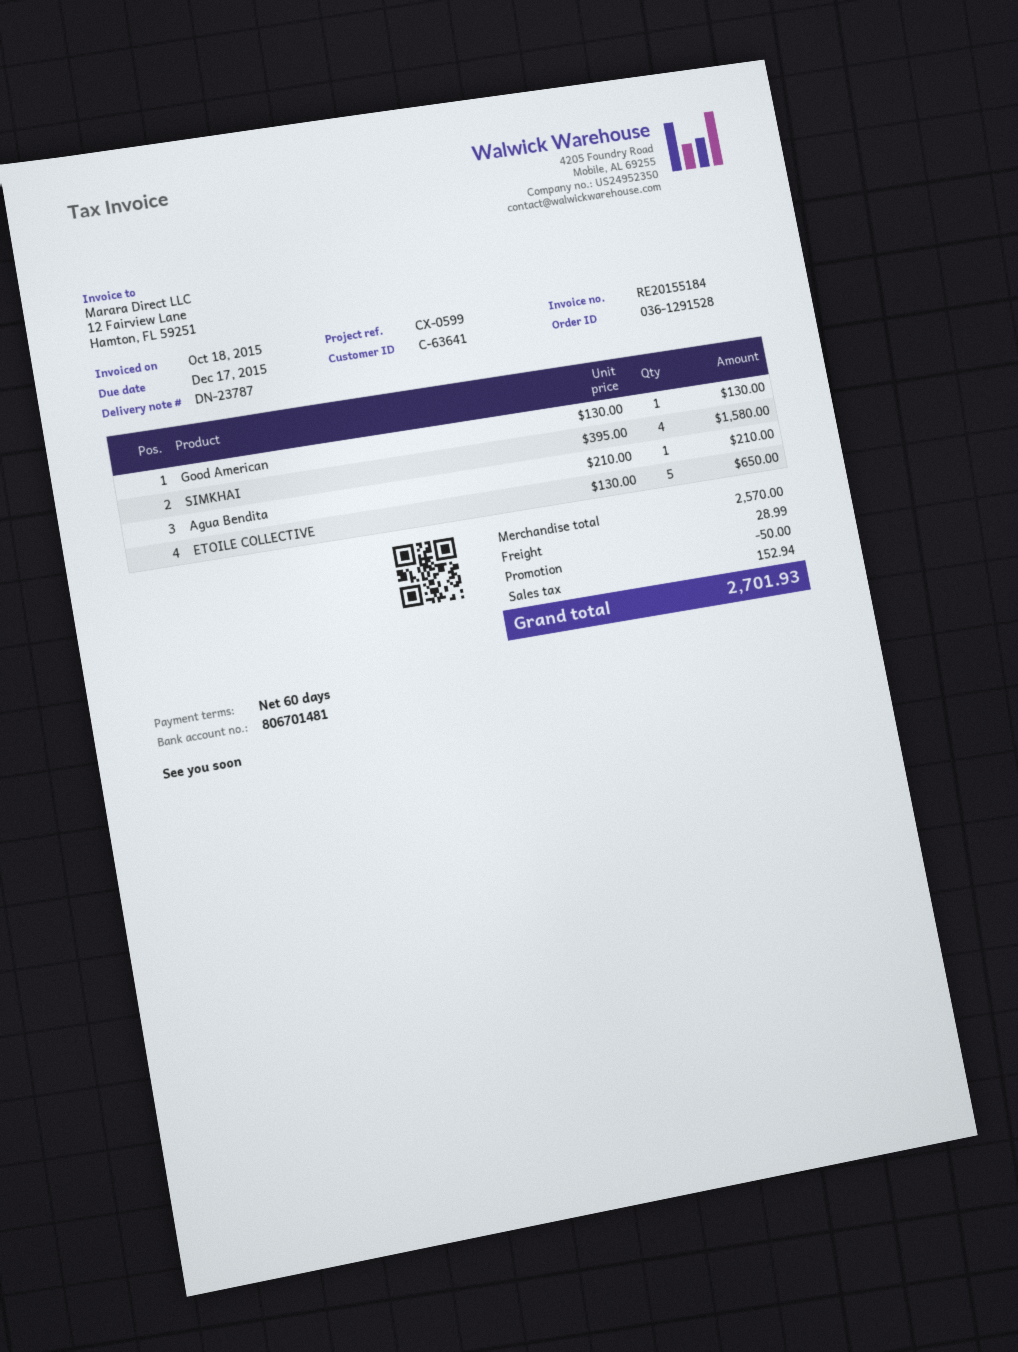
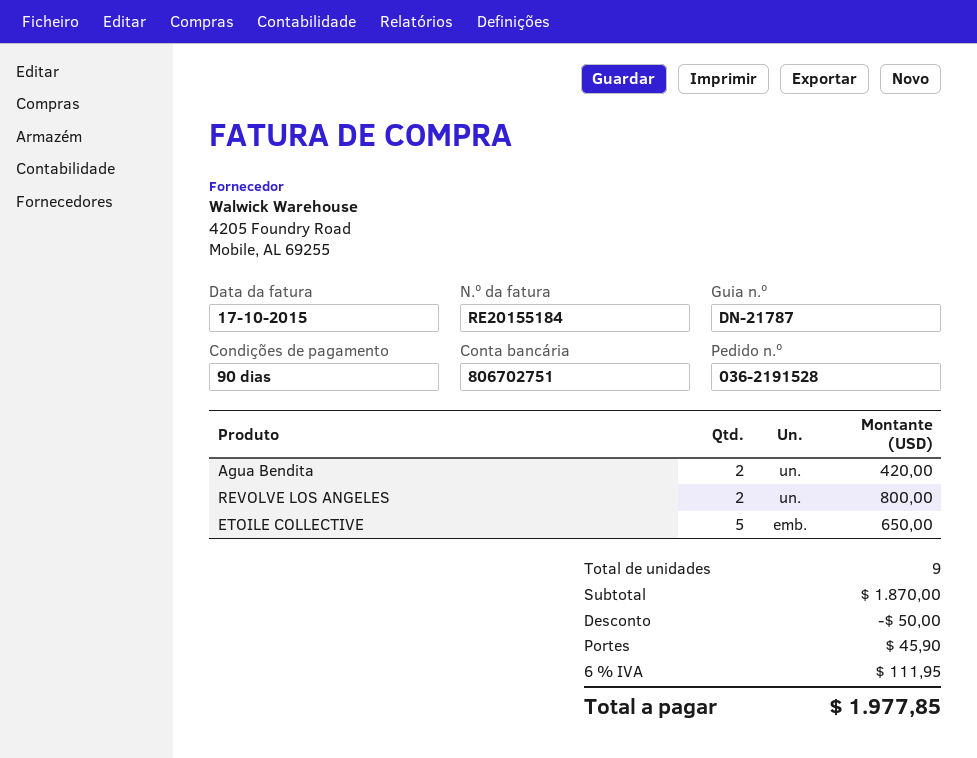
order number: 036-1291528 -> 036-2191528
delivery note number: DN-23787 -> DN-21787
invoice date: 2015-10-18 -> 2015-10-17
payment terms: 60 days -> 90 days
bank account: 806701481 -> 806702751
Good American: 1 for 130.00 -> none
SIMKHAI: 4 for 1580.00 -> none
Agua Bendita: 1 for 210.00 -> 2 for 420.00
REVOLVE LOS ANGELES: none -> 2 for 800.00
subtotal: 2570.00 -> 1870.00
shipping: 28.99 -> 45.90
tax: 152.94 -> 111.95
total: 2701.93 -> 1977.85

